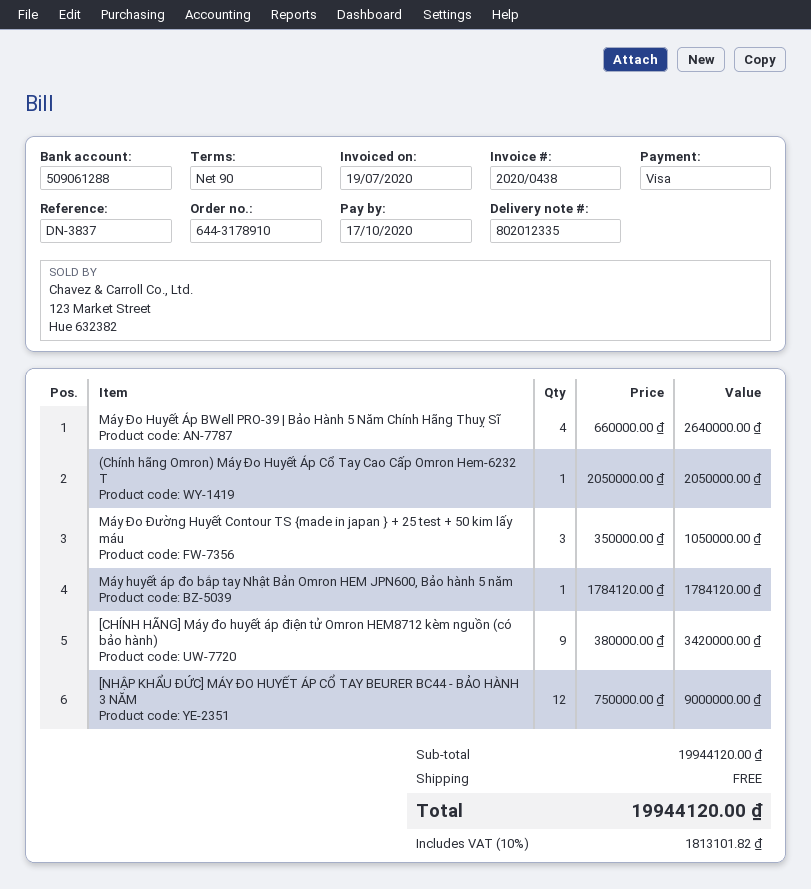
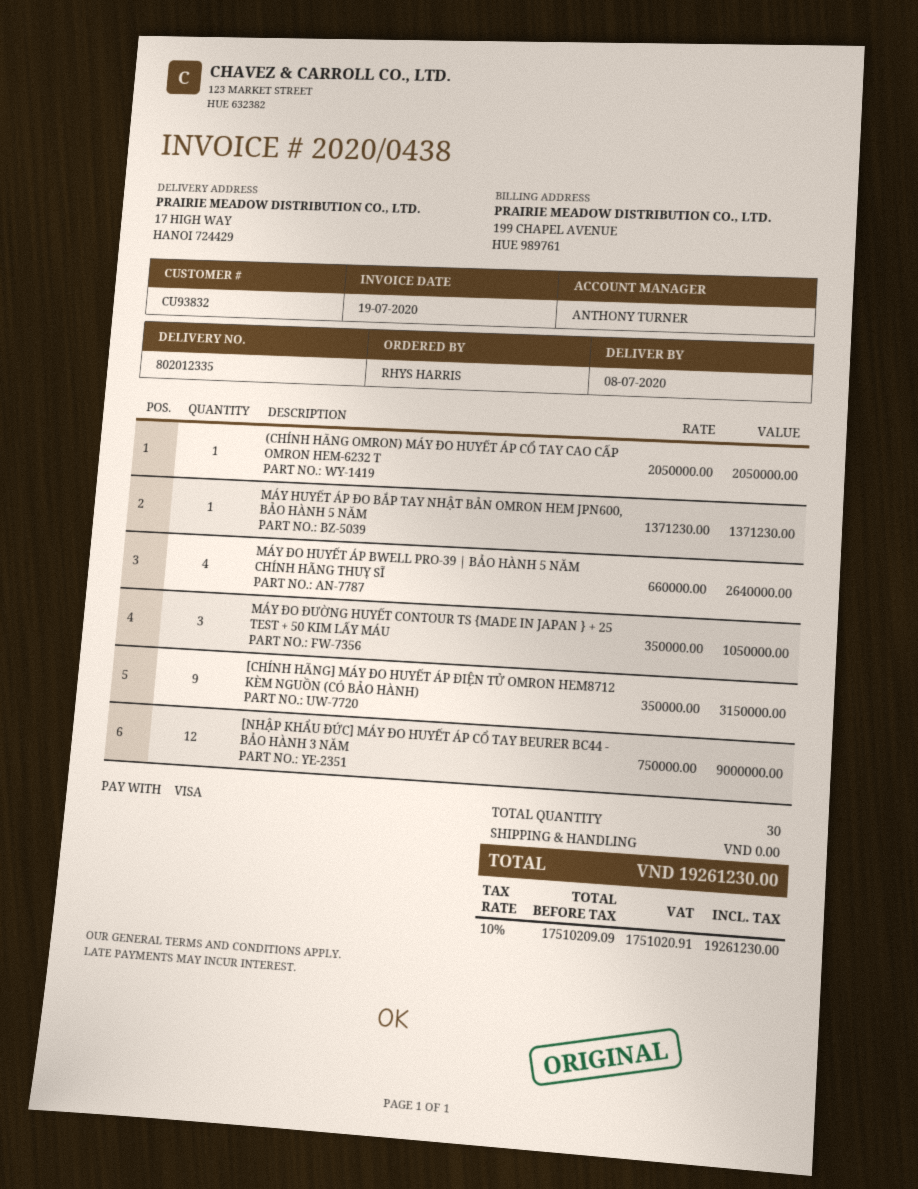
Máy huyết áp đo bắp tay Nhật Bản Omron HEM JPN600, Bảo hành 5 năm: 1 x 1784120.00 = 1784120.00 -> 1 x 1371230.00 = 1371230.00
[CHÍNH HÃNG] Máy đo huyết áp điện tử Omron HEM8712 kèm nguồn (có bảo hành): 9 x 380000.00 = 3420000.00 -> 9 x 350000.00 = 3150000.00
tax: 10% = 1813101.82 -> 10% = 1751020.91
total: 19944120.00 -> 19261230.00

